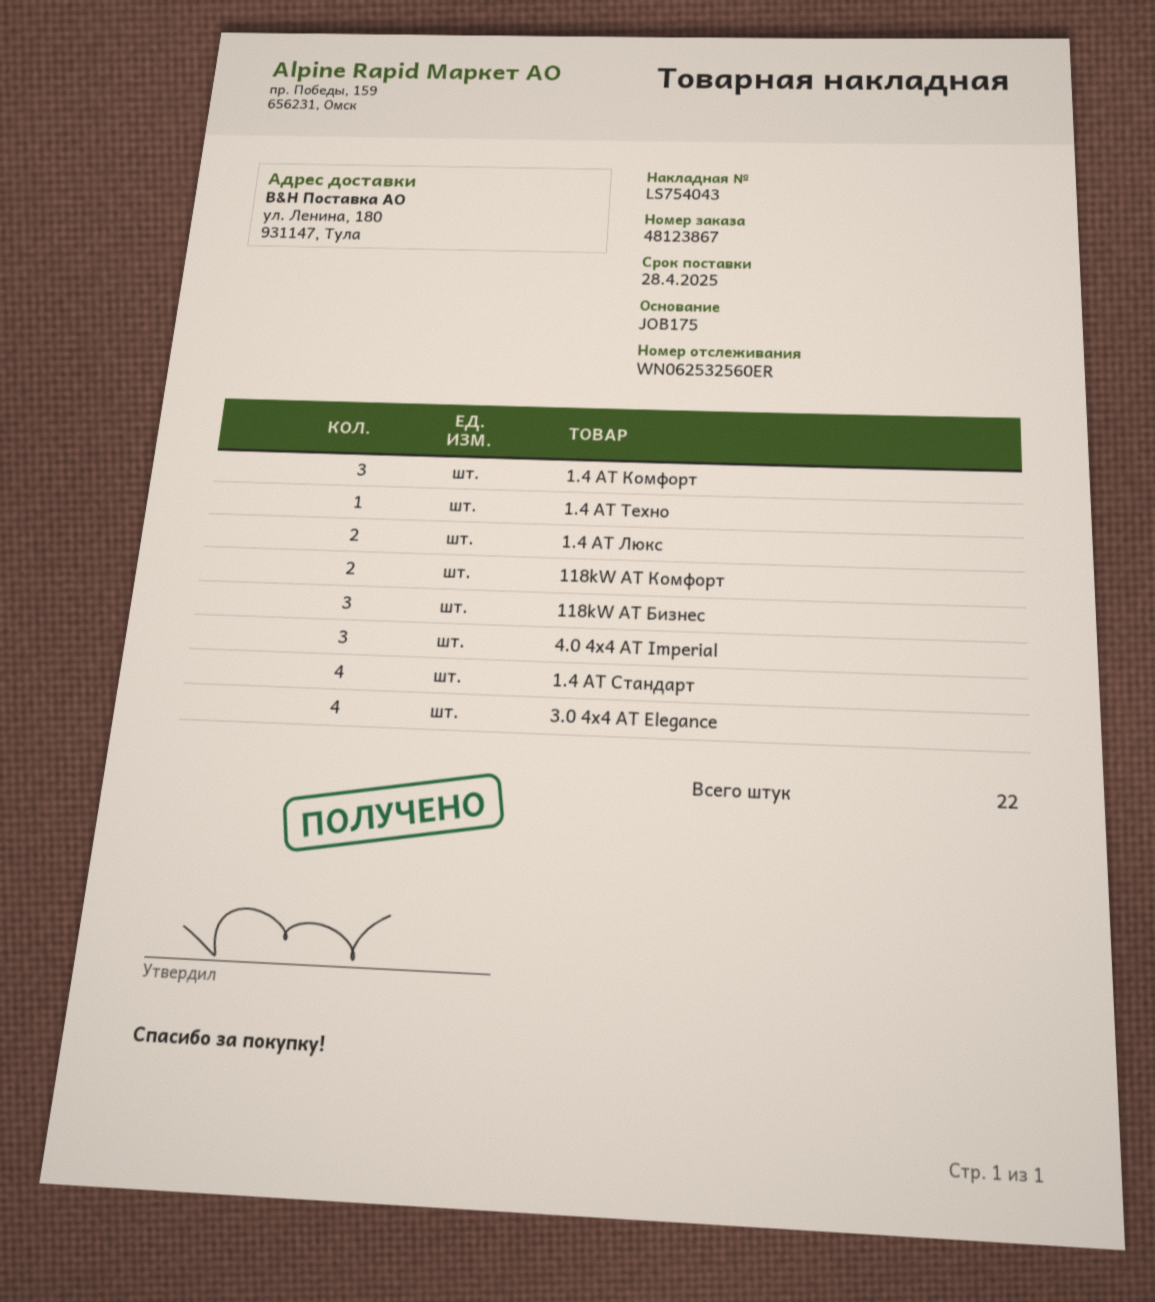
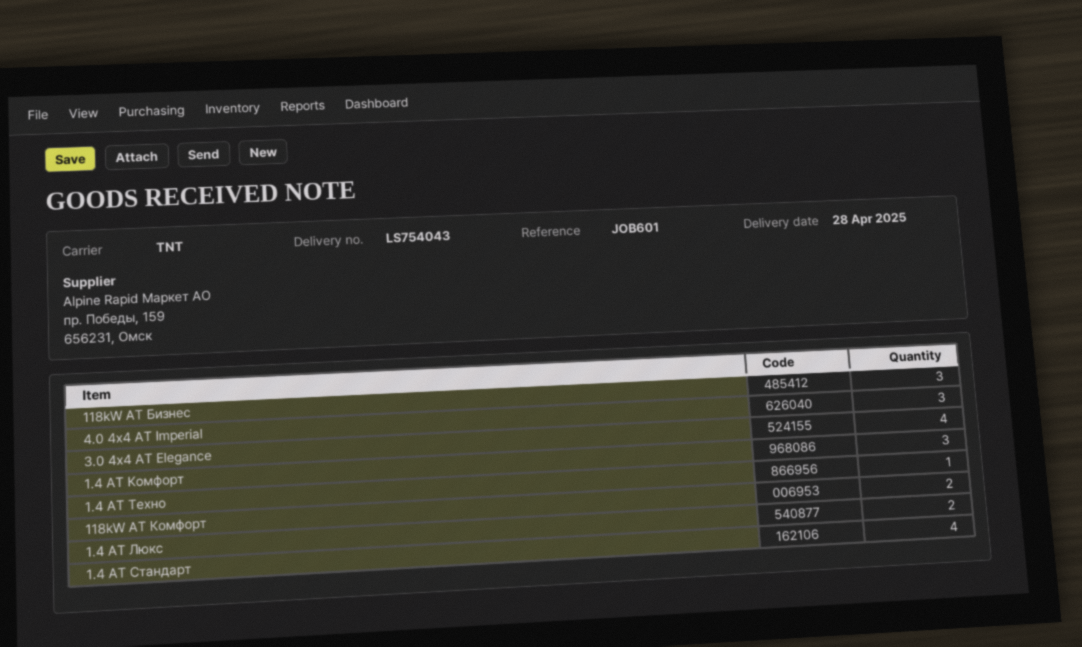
reference: JOB175 -> JOB601

